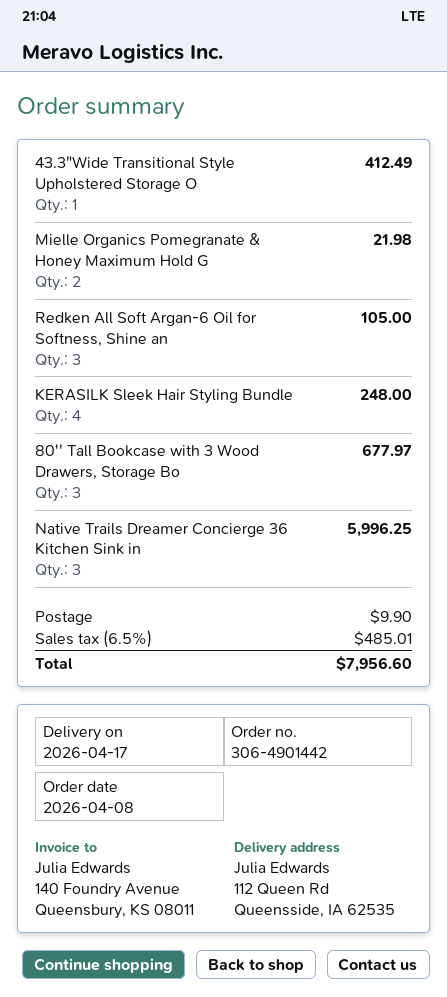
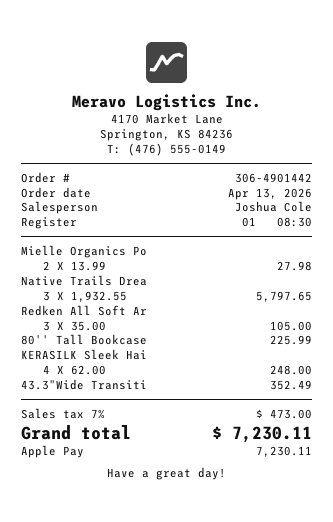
order date: 2026-04-08 -> 2026-04-13
43.3"Wide Transitional Style Upholstered Storage O: 1 for 412.49 -> 1 for 352.49
Mielle Organics Pomegranate & Honey Maximum Hold G: 2 for 21.98 -> 2 for 27.98
80'' Tall Bookcase with 3 Wood Drawers, Storage Bo: 3 for 677.97 -> 1 for 225.99
Native Trails Dreamer Concierge 36 Kitchen Sink in: 3 for 5996.25 -> 3 for 5797.65
shipping: 9.90 -> none
tax: 6.5% = 485.01 -> 7% = 473.00
total: 7956.60 -> 7230.11

